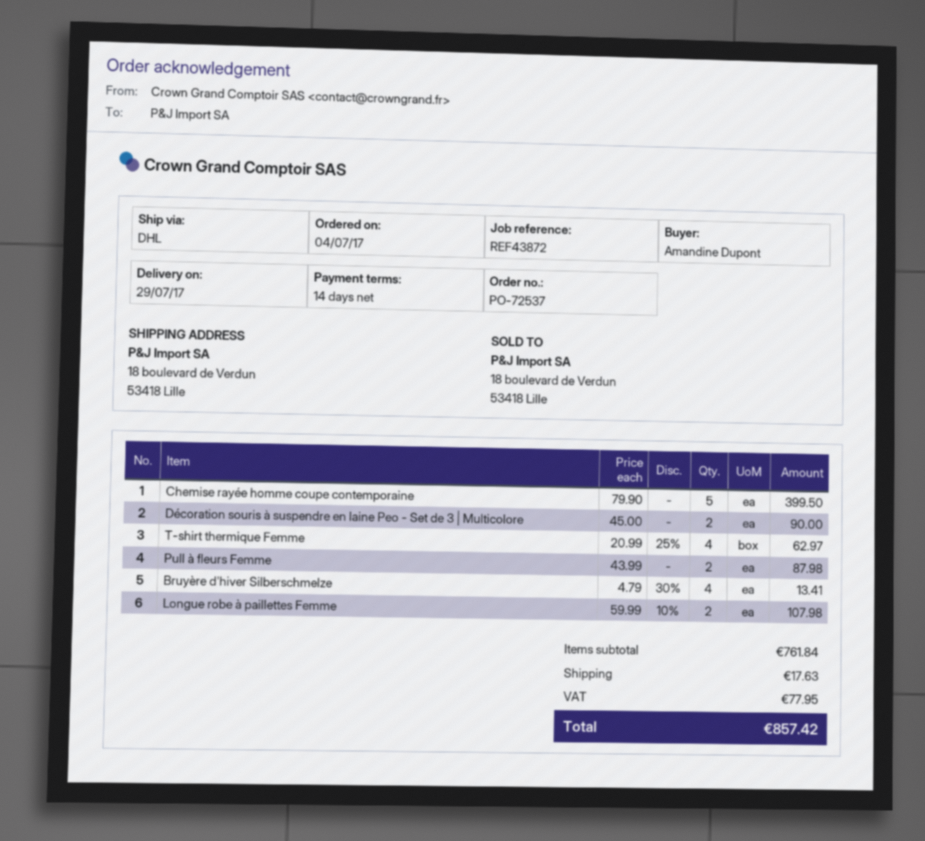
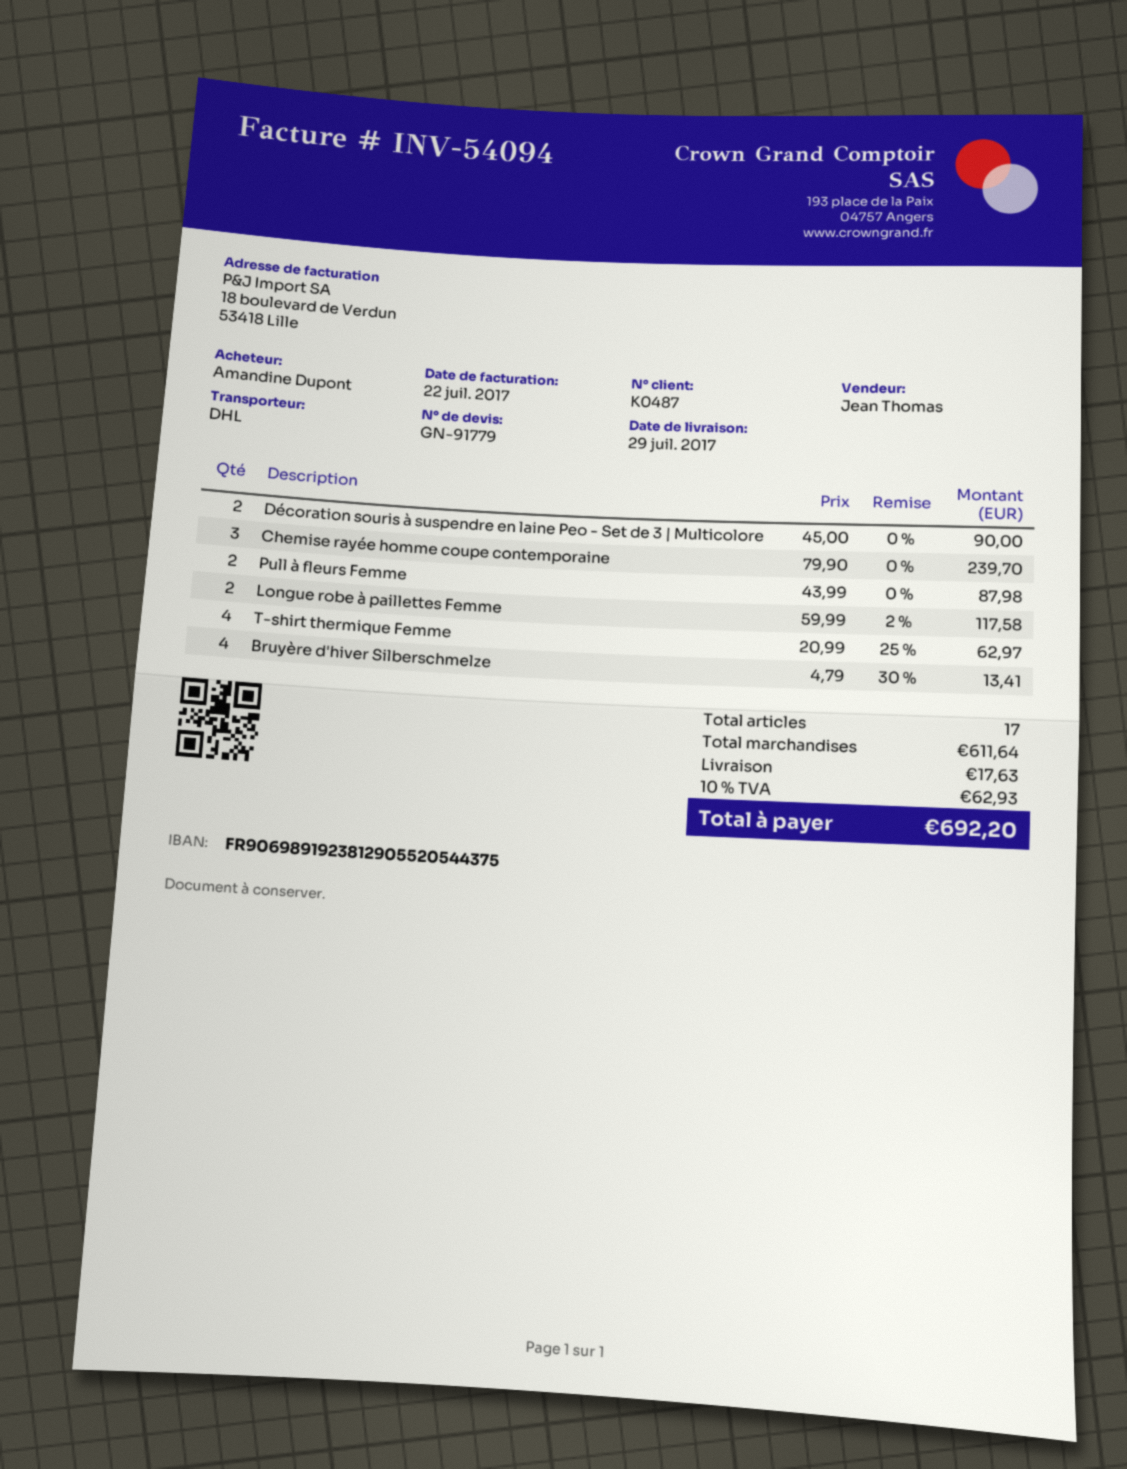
Chemise rayée homme coupe contemporaine: 5 x 79.90 = 399.50 -> 3 x 79.90 = 239.70
Longue robe à paillettes Femme: 2 x 59.99 - 10% = 107.98 -> 2 x 59.99 - 2% = 117.58
subtotal: 761.84 -> 611.64
tax: 77.95 -> 62.93
total: 857.42 -> 692.20

